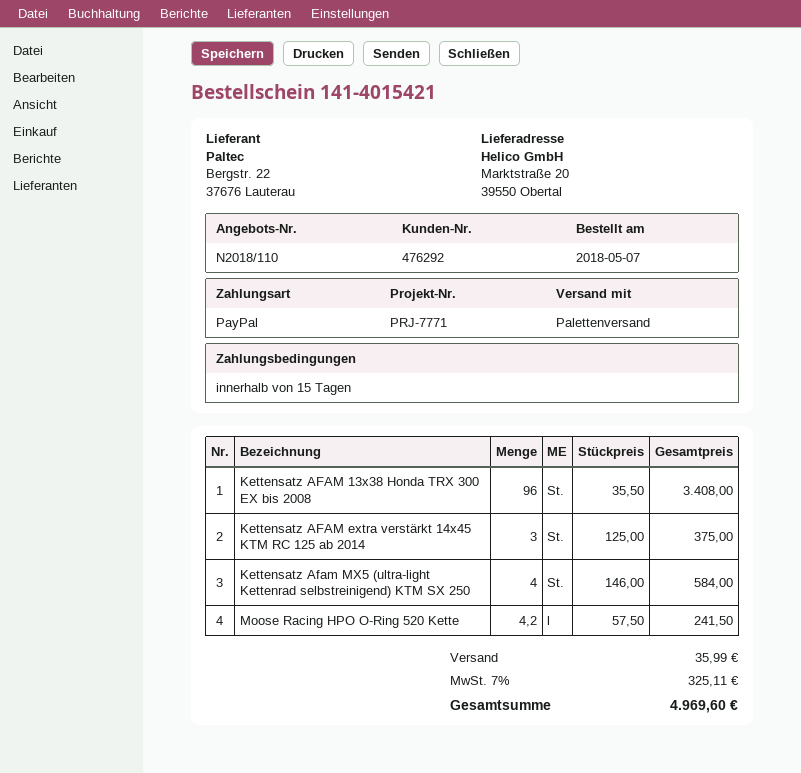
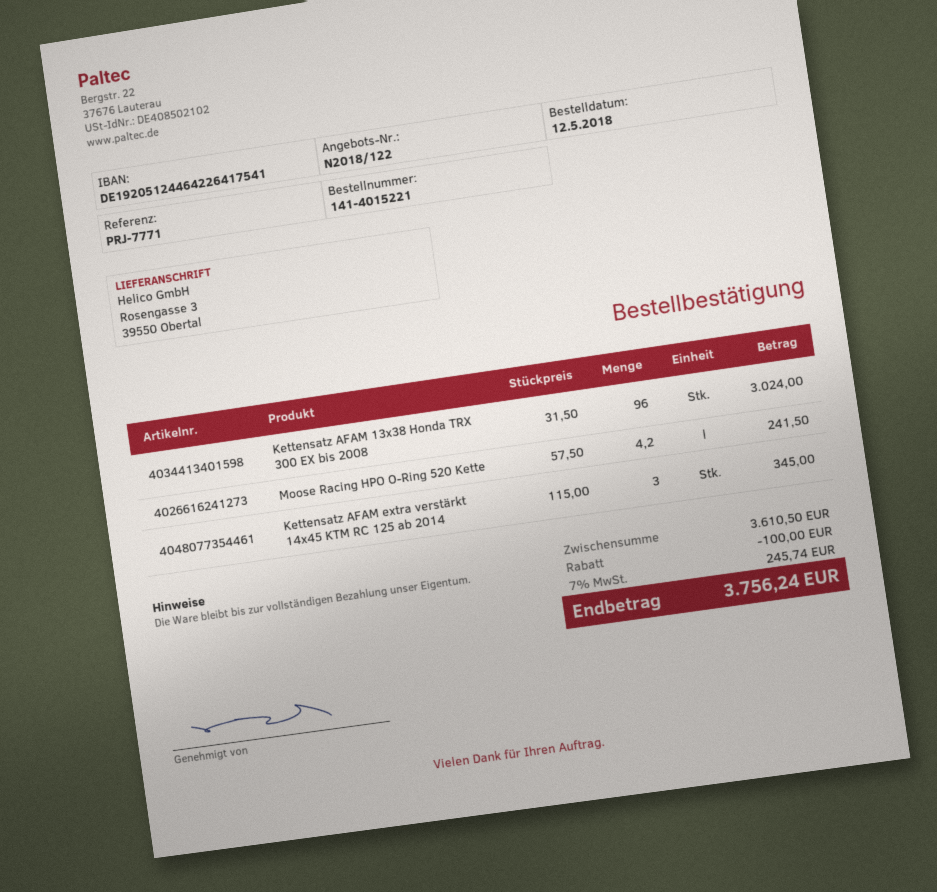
quote number: N2018/110 -> N2018/122
order number: 141-4015421 -> 141-4015221
order date: 2018-05-07 -> 2018-05-12
ship to: Marktstraße 20, 39550 Obertal -> Rosengasse 3, 39550 Obertal
Kettensatz AFAM 13x38 Honda TRX 300 EX bis 2008: 96 x 35.50 = 3408.00 -> 96 x 31.50 = 3024.00
Kettensatz AFAM extra verstärkt 14x45 KTM RC 125 ab 2014: 3 x 125.00 = 375.00 -> 3 x 115.00 = 345.00
Kettensatz Afam MX5 (ultra-light Kettenrad selbstreinigend) KTM SX 250: 4 x 146.00 = 584.00 -> none
discount: none -> 100.00
shipping: 35.99 -> none
tax: 7% = 325.11 -> 7% = 245.74
total: 4969.60 -> 3756.24

